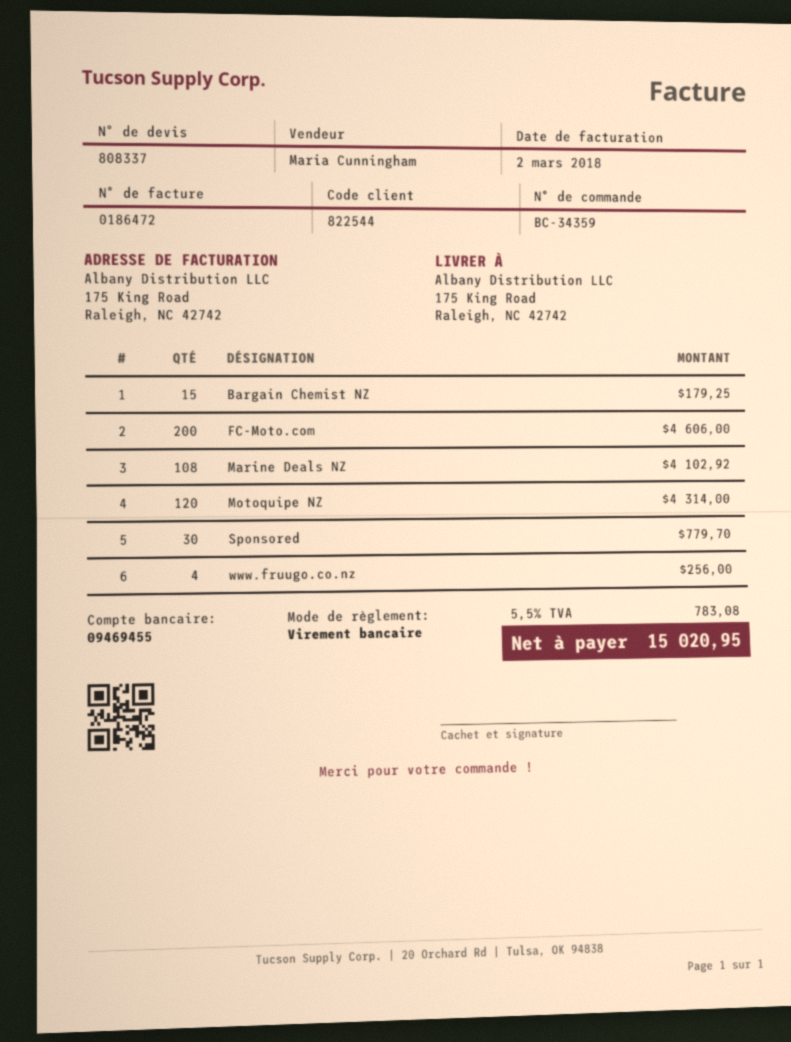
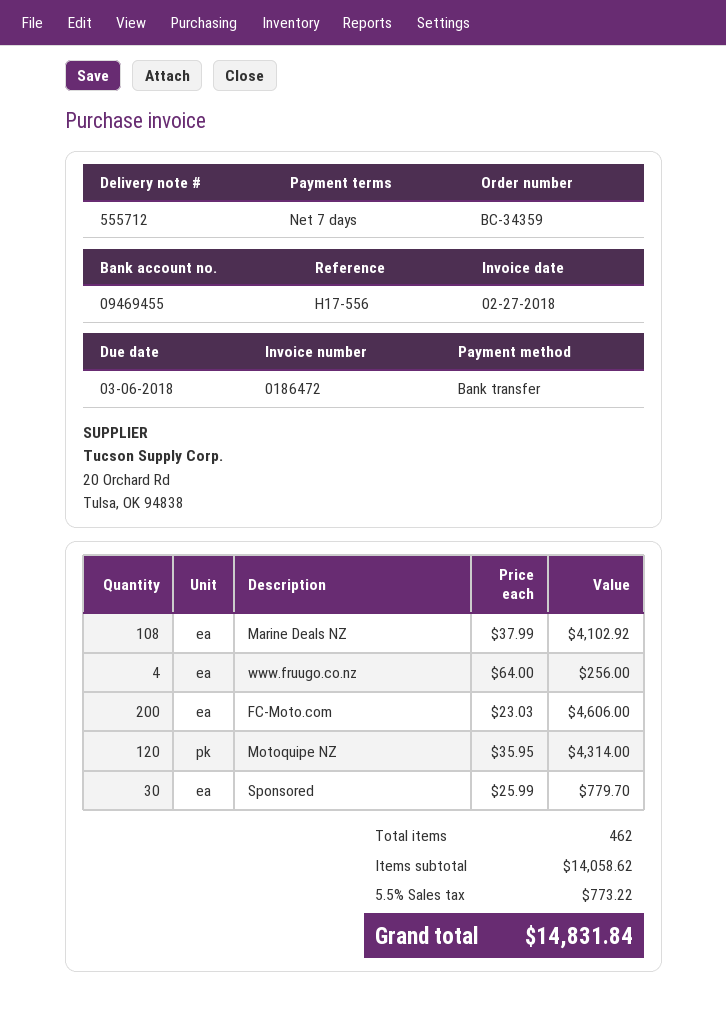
invoice date: 2018-03-02 -> 2018-02-27
Bargain Chemist NZ: 15 for 179.25 -> none
tax: 5.5% = 783.08 -> 5.5% = 773.22
total: 15020.95 -> 14831.84

